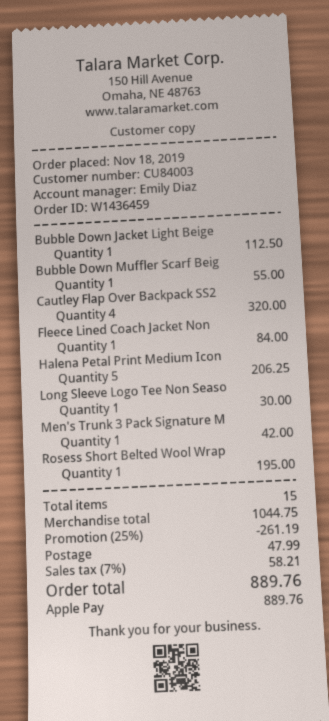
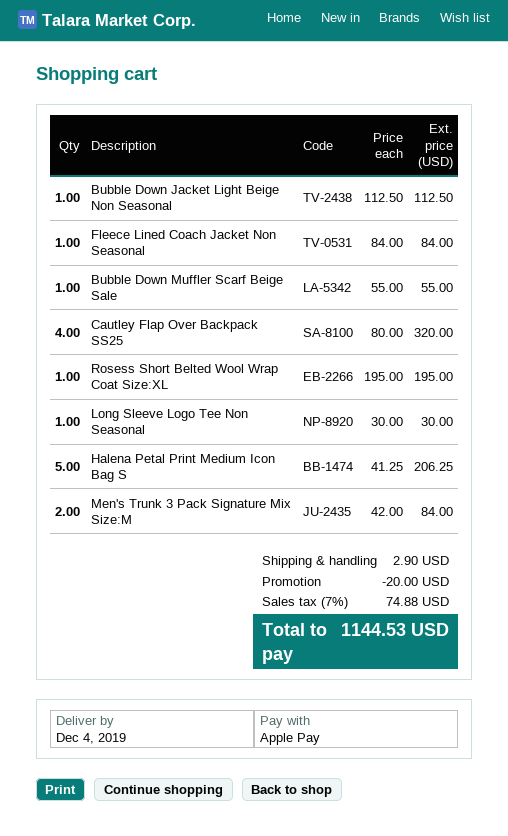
Men's Trunk 3 Pack Signature M: 1 for 42.00 -> 2 for 84.00
discount: 261.19 -> 20.00
shipping: 47.99 -> 2.90
tax: 7% = 58.21 -> 7% = 74.88
total: 889.76 -> 1144.53

